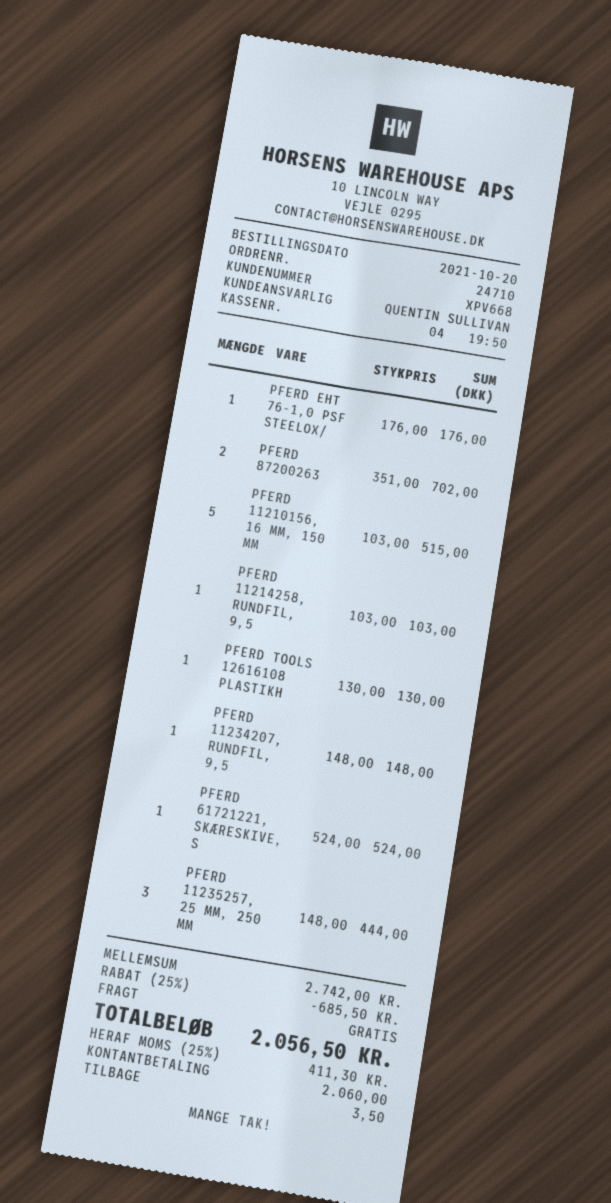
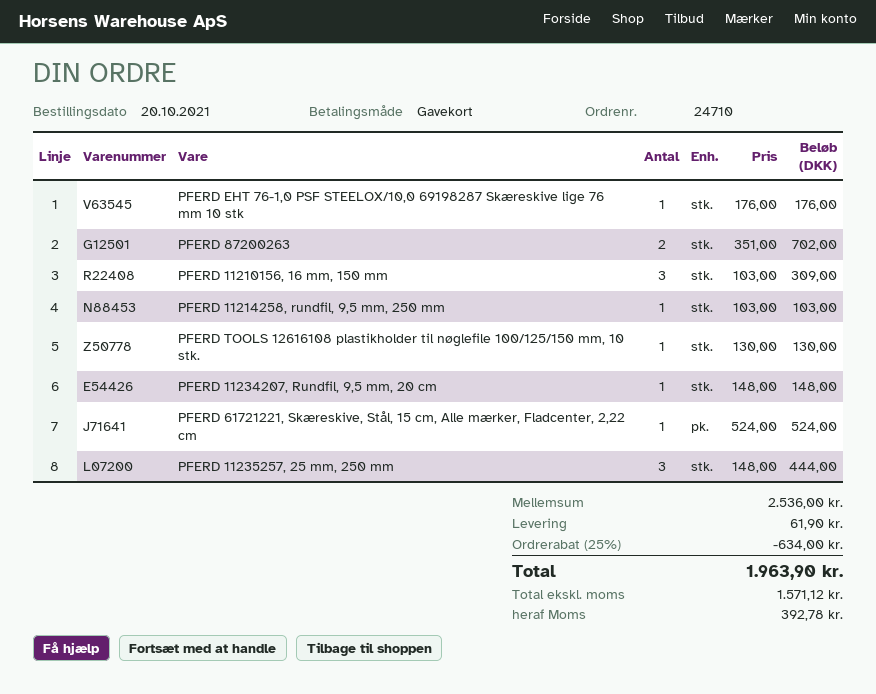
payment method: cash -> gift card
PFERD 11210156, 16 MM, 150 MM: 5 x 103.00 = 515.00 -> 3 x 103.00 = 309.00
subtotal: 2742.00 -> 2536.00
discount: 25% = 685.50 -> 25% = 634.00
shipping: 0.00 -> 61.90
tax: 411.30 -> 392.78
total: 2056.50 -> 1963.90

